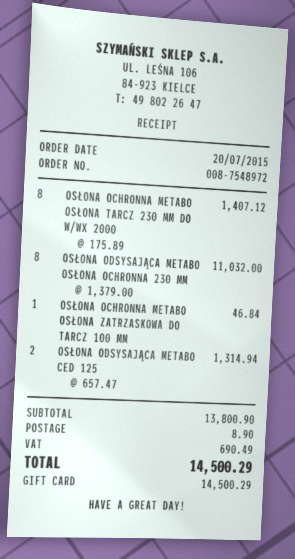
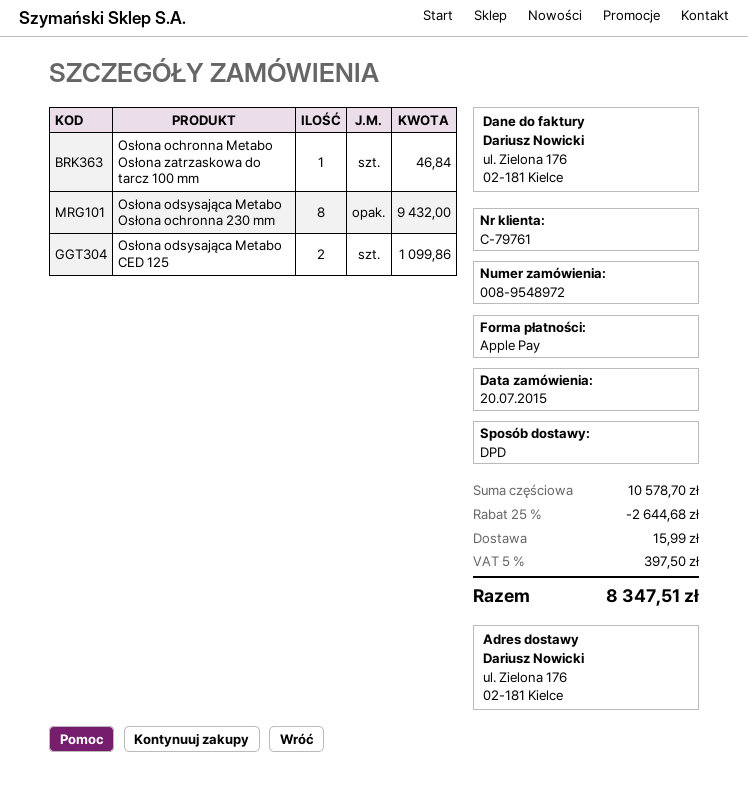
order number: 008-7548972 -> 008-9548972
payment method: gift card -> Apple Pay
OSŁONA OCHRONNA METABO OSŁONA TARCZ 230 MM DO W/WX 2000: 8 for 1407.12 -> none
OSŁONA ODSYSAJĄCA METABO OSŁONA OCHRONNA 230 MM: 8 for 11032.00 -> 8 for 9432.00
OSŁONA ODSYSAJĄCA METABO CED 125: 2 for 1314.94 -> 2 for 1099.86
subtotal: 13800.90 -> 10578.70
discount: none -> 25% = 2644.68
shipping: 8.90 -> 15.99
tax: 690.49 -> 397.50
total: 14500.29 -> 8347.51

